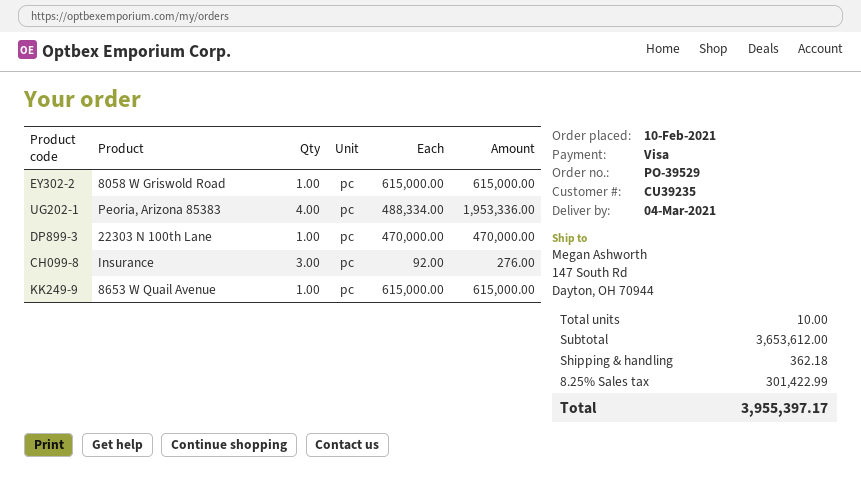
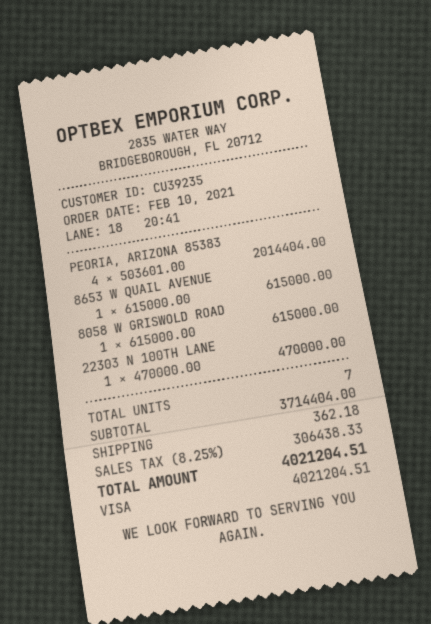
Peoria, Arizona 85383: 4 x 488334.00 = 1953336.00 -> 4 x 503601.00 = 2014404.00
Insurance: 3 x 92.00 = 276.00 -> none
total quantity: 10 -> 7
subtotal: 3653612.00 -> 3714404.00
tax: 8.25% = 301422.99 -> 8.25% = 306438.33
total: 3955397.17 -> 4021204.51

